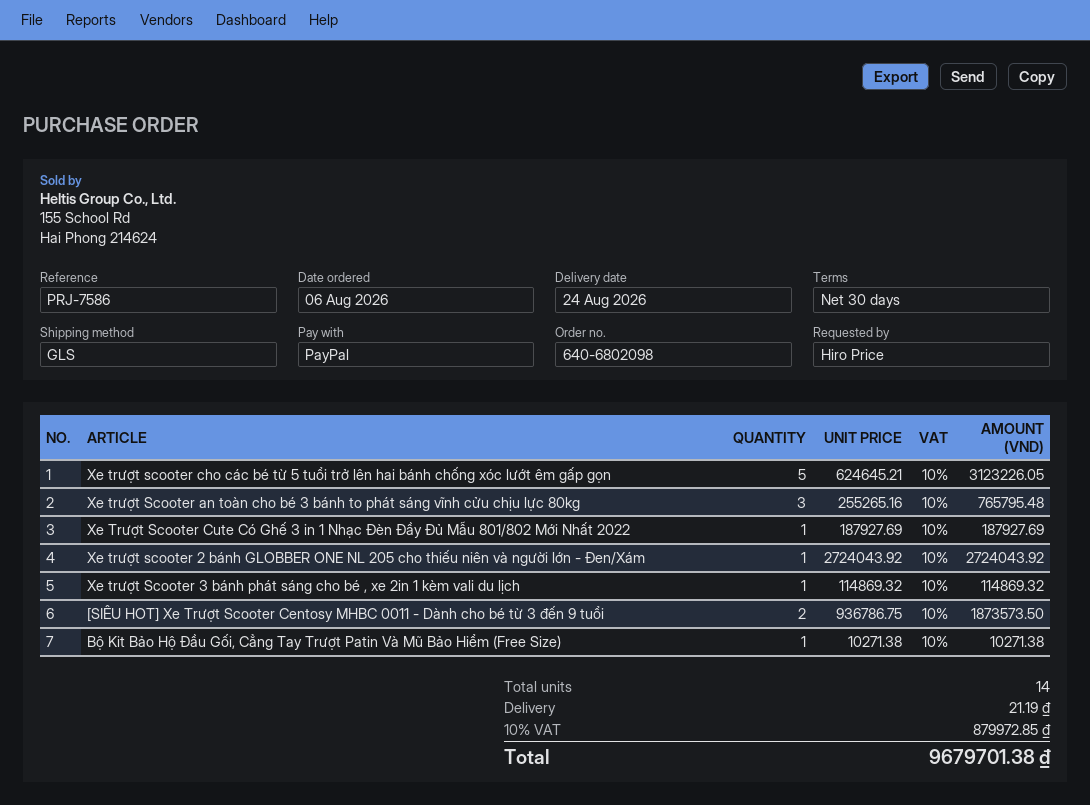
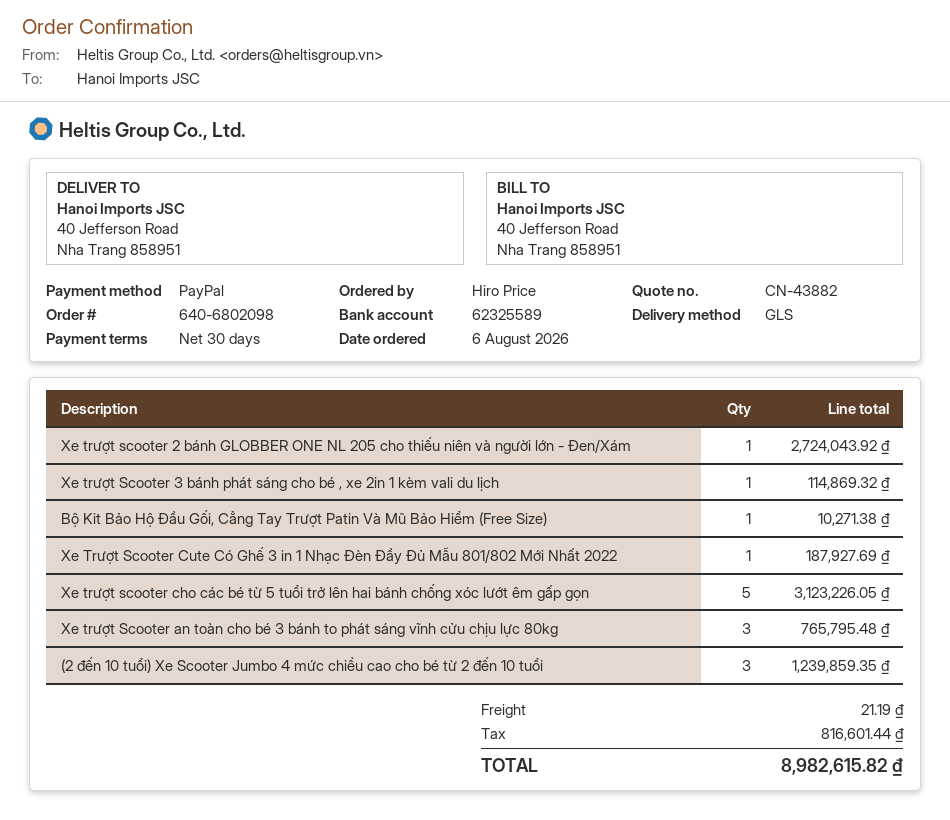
[SIÊU HOT] Xe Trượt Scooter Centosy MHBC 0011 - Dành cho bé từ 3 đến 9 tuổi: 2 for 1873573.50 -> none
(2 đến 10 tuổi) Xe Scooter Jumbo 4 mức chiều cao cho bé từ 2 đến 10 tuổi: none -> 3 for 1239859.35
tax: 879972.85 -> 816601.44
total: 9679701.38 -> 8982615.82

